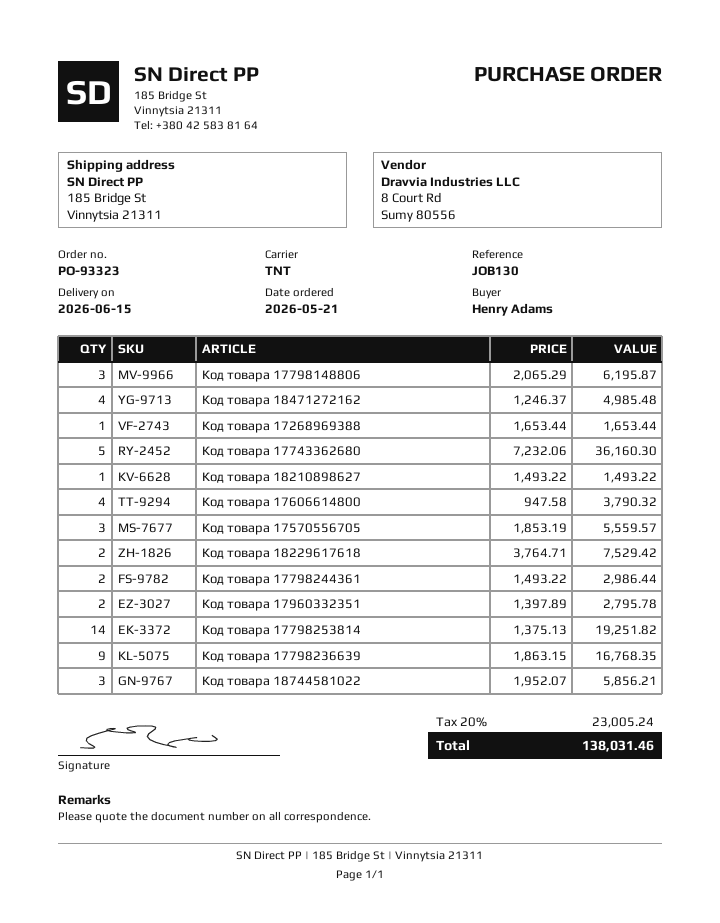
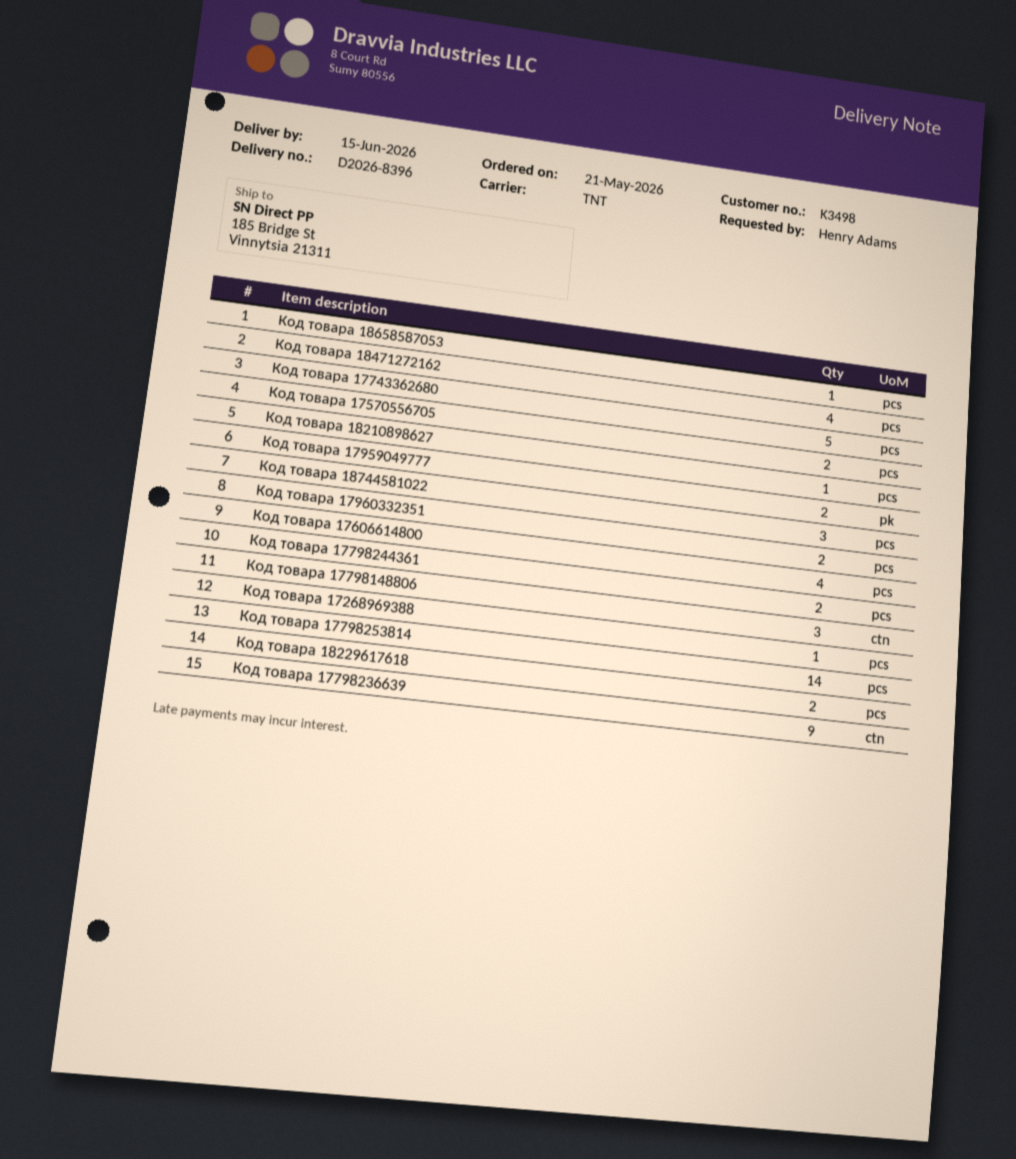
Код товара 17570556705: 3 -> 2
Код товара 18658587053: none -> 1
Код товара 17959049777: none -> 2

